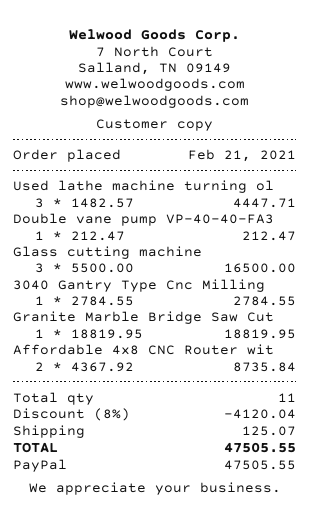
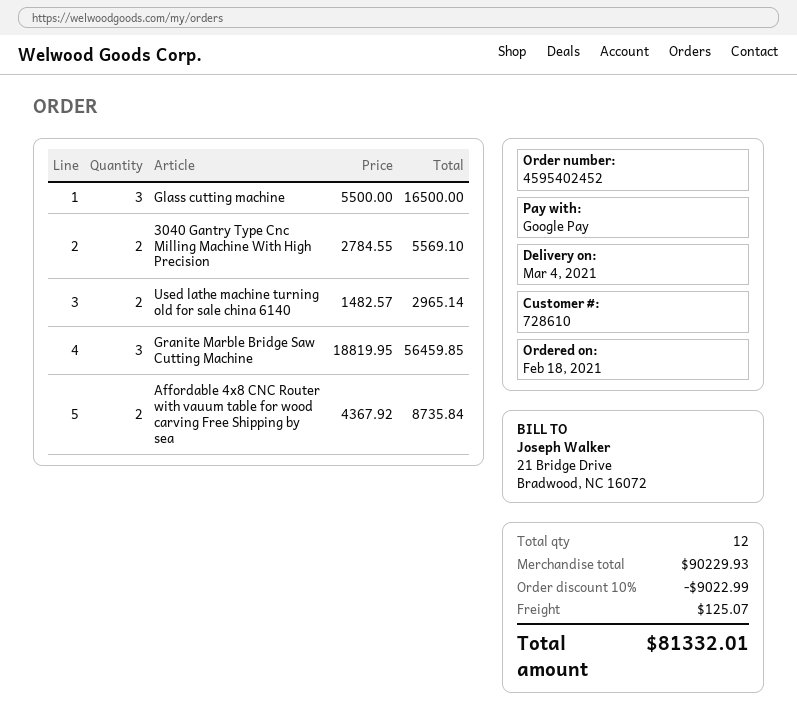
order date: 2021-02-21 -> 2021-02-18
payment method: PayPal -> Google Pay
Used lathe machine turning ol: 3 x 1482.57 = 4447.71 -> 2 x 1482.57 = 2965.14
Double vane pump VP-40-40-FA3: 1 x 212.47 = 212.47 -> none
3040 Gantry Type Cnc Milling: 1 x 2784.55 = 2784.55 -> 2 x 2784.55 = 5569.10
Granite Marble Bridge Saw Cut: 1 x 18819.95 = 18819.95 -> 3 x 18819.95 = 56459.85
total quantity: 11 -> 12
discount: 8% = 4120.04 -> 10% = 9022.99
total: 47505.55 -> 81332.01

